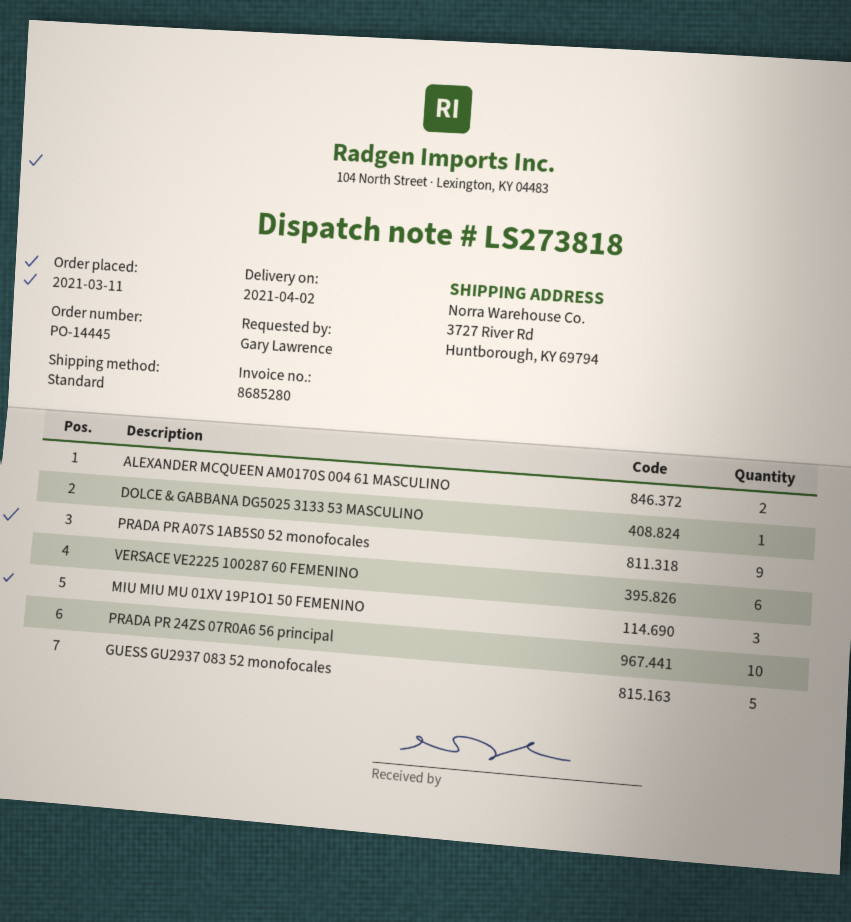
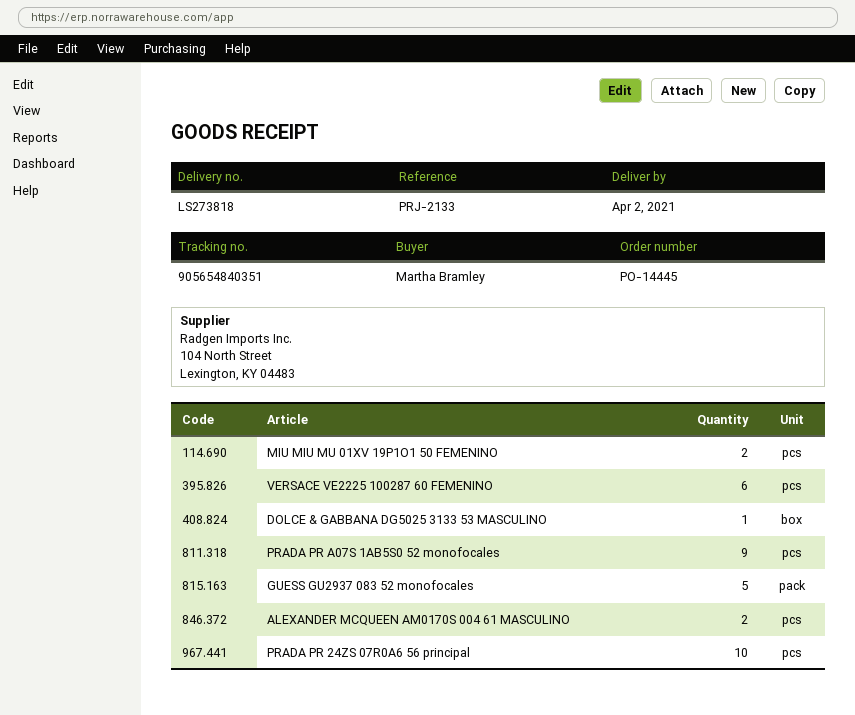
ordered by: Gary Lawrence -> Martha Bramley
MIU MIU MU 01XV 19P1O1 50 FEMENINO: 3 -> 2

